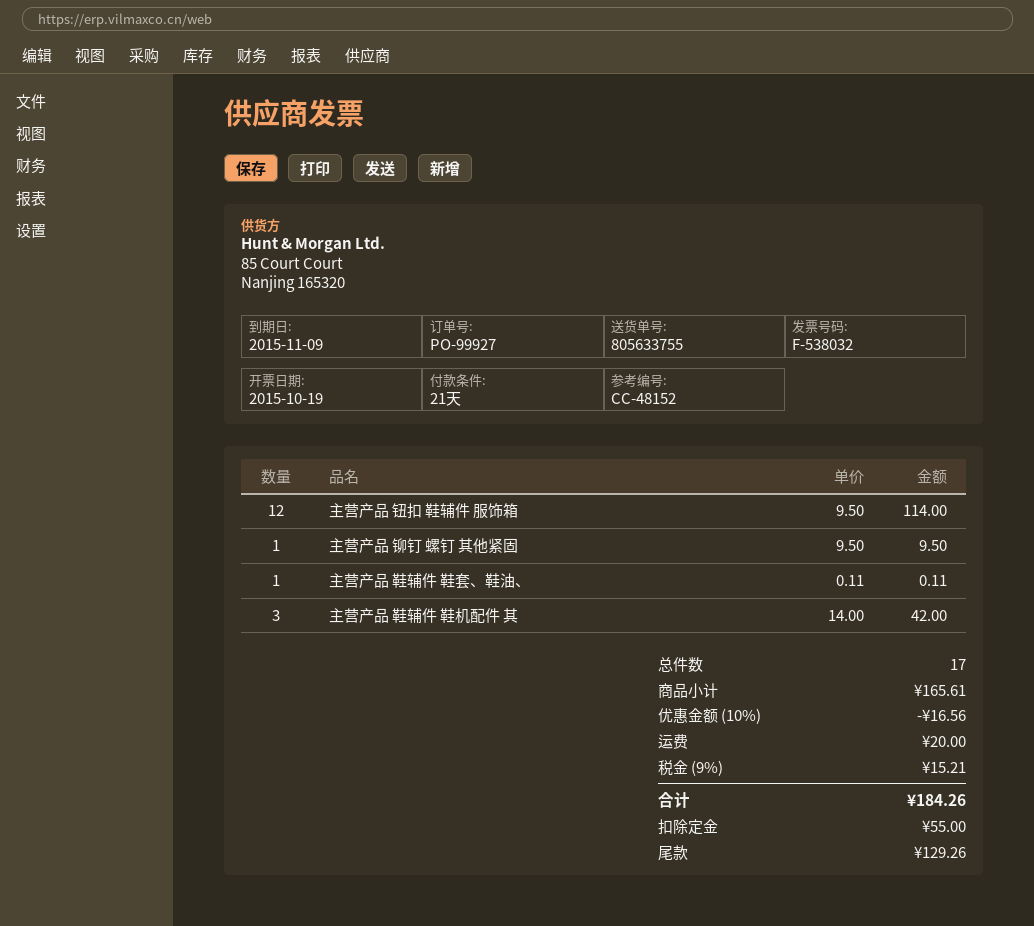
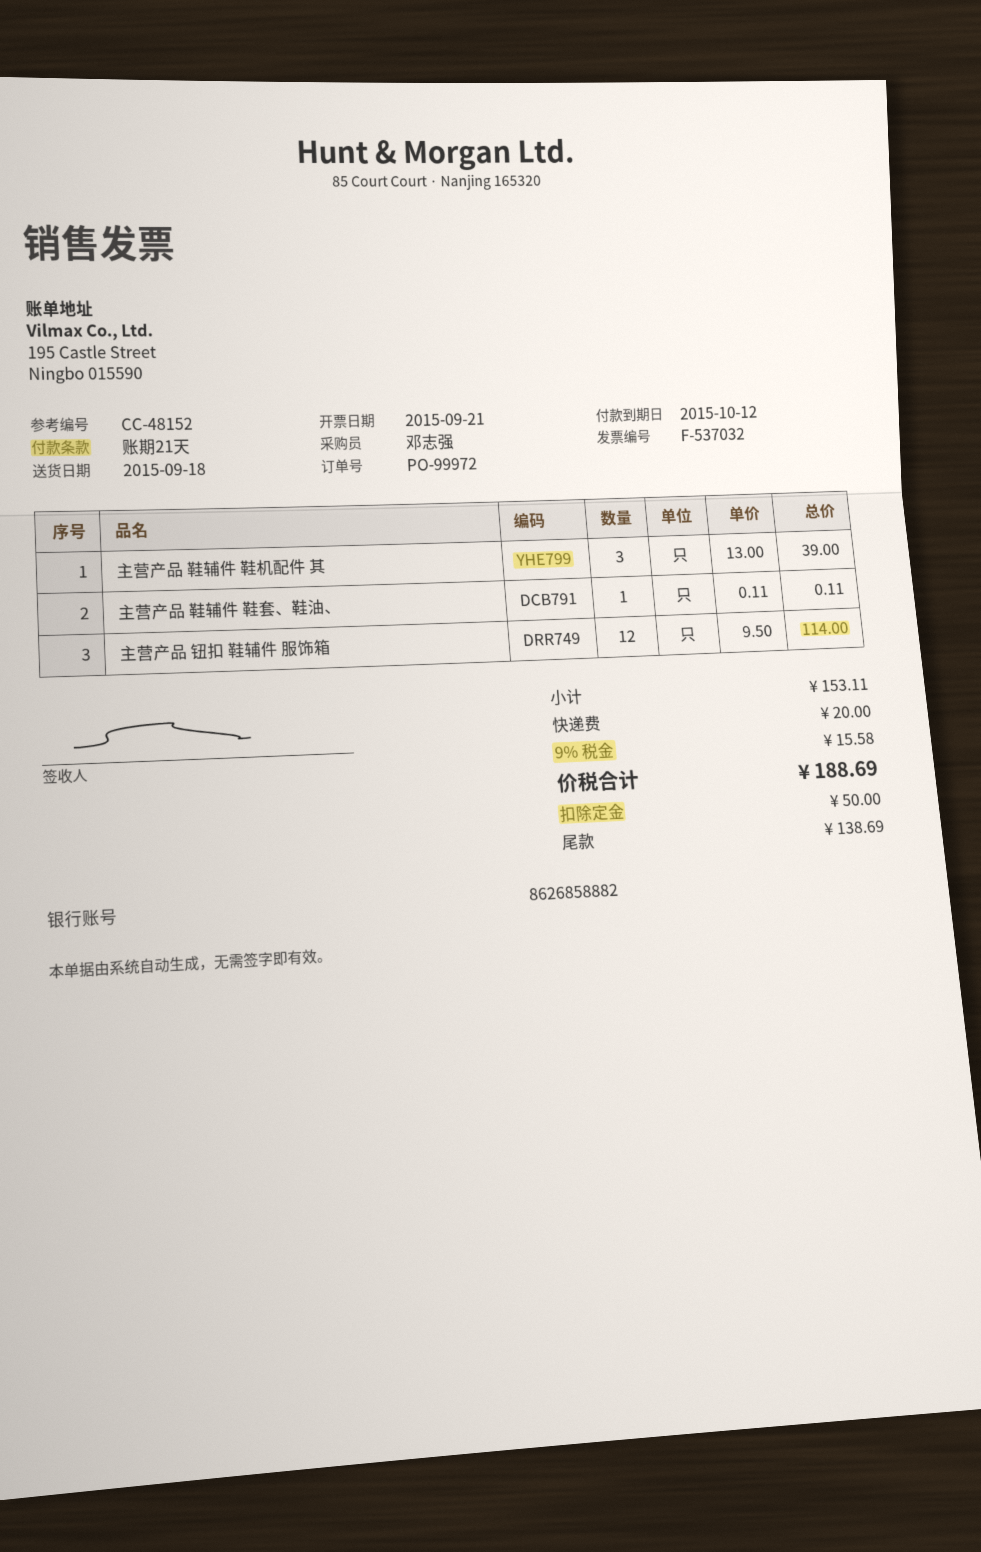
order number: PO-99927 -> PO-99972
invoice number: F-538032 -> F-537032
invoice date: 2015-10-19 -> 2015-09-21
due date: 2015-11-09 -> 2015-10-12
主营产品 铆钉 螺钉 其他紧固: 1 x 9.50 = 9.50 -> none
主营产品 鞋辅件 鞋机配件 其: 3 x 14.00 = 42.00 -> 3 x 13.00 = 39.00
subtotal: 165.61 -> 153.11
discount: 10% = 16.56 -> none
tax: 9% = 15.21 -> 9% = 15.58
total: 184.26 -> 188.69
deposit: 55.00 -> 50.00
balance: 129.26 -> 138.69

